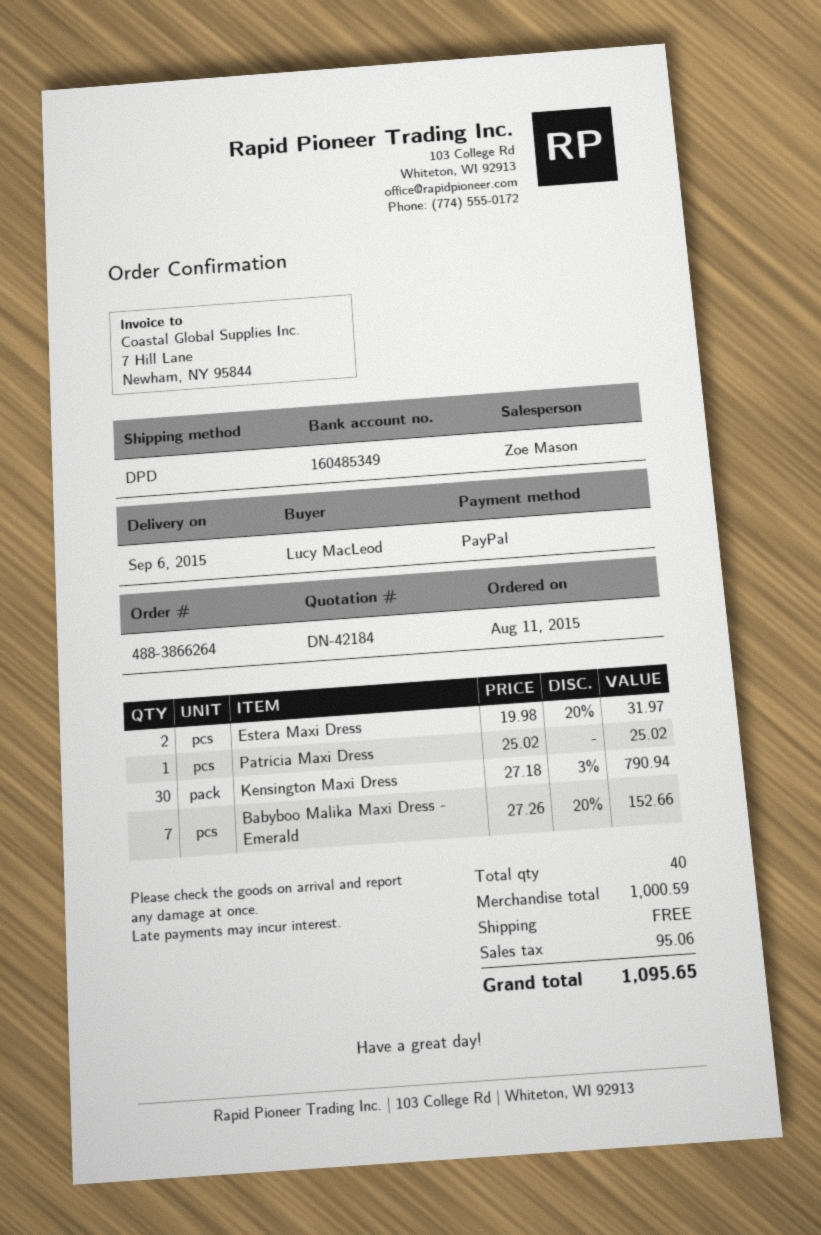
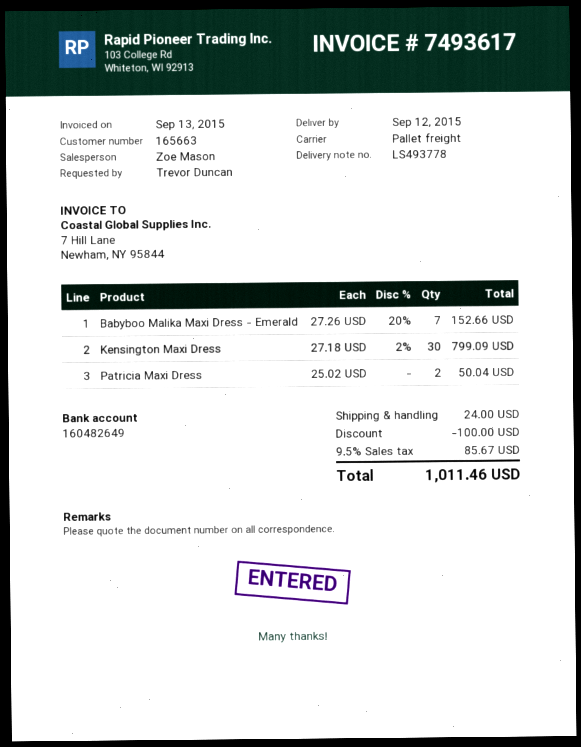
delivery date: 2015-09-06 -> 2015-09-12
ordered by: Lucy MacLeod -> Trevor Duncan
bank account: 160485349 -> 160482649
shipping method: DPD -> pallet freight
Estera Maxi Dress: 2 x 19.98 - 20% = 31.97 -> none
Patricia Maxi Dress: 1 x 25.02 = 25.02 -> 2 x 25.02 = 50.04
Kensington Maxi Dress: 30 x 27.18 - 3% = 790.94 -> 30 x 27.18 - 2% = 799.09
discount: none -> 100.00
shipping: 0.00 -> 24.00
tax: 95.06 -> 85.67
total: 1095.65 -> 1011.46

